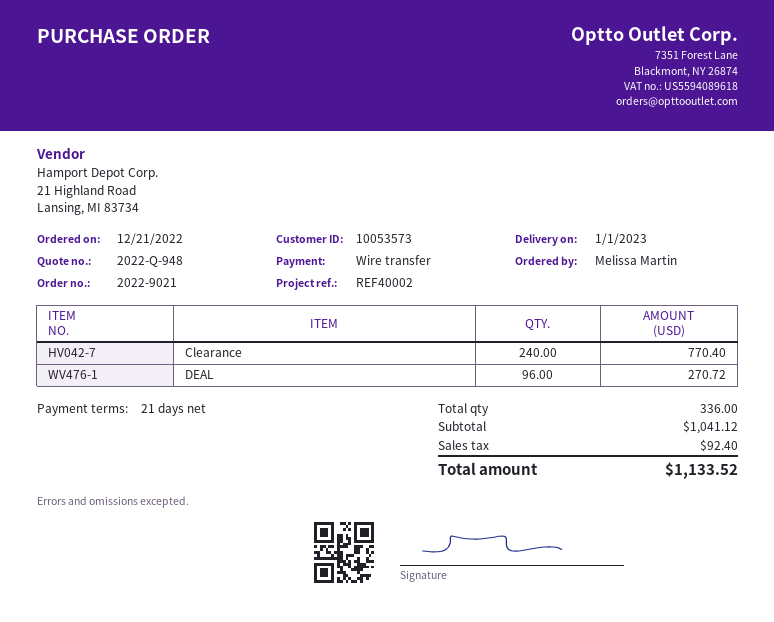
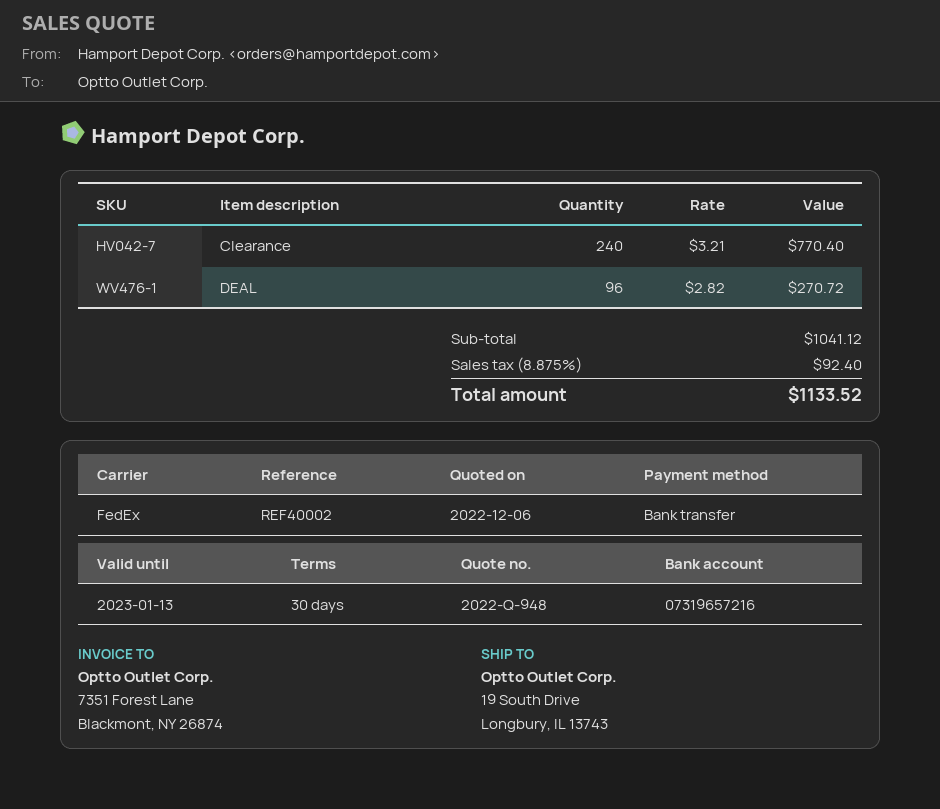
payment terms: 21 days -> 30 days

